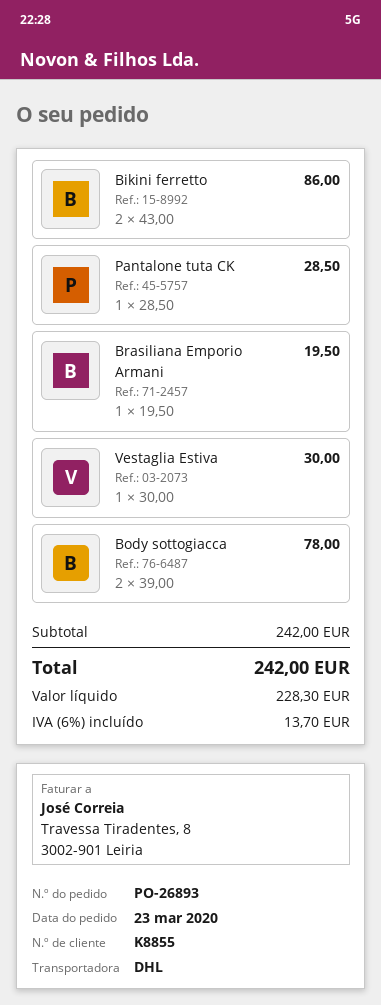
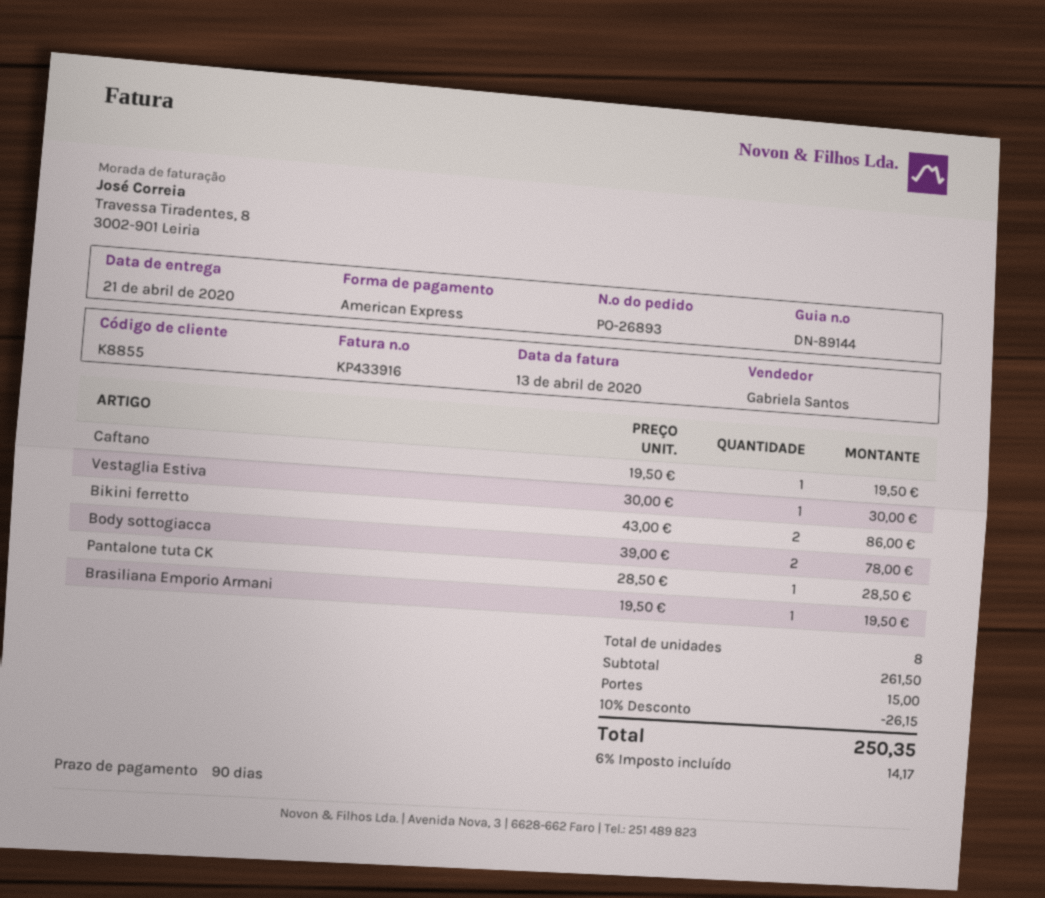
Caftano: none -> 1 x 19.50 = 19.50
subtotal: 242.00 -> 261.50
discount: none -> 10% = 26.15
shipping: none -> 15.00
tax: 6% = 13.70 -> 6% = 14.17
total: 242.00 -> 250.35

